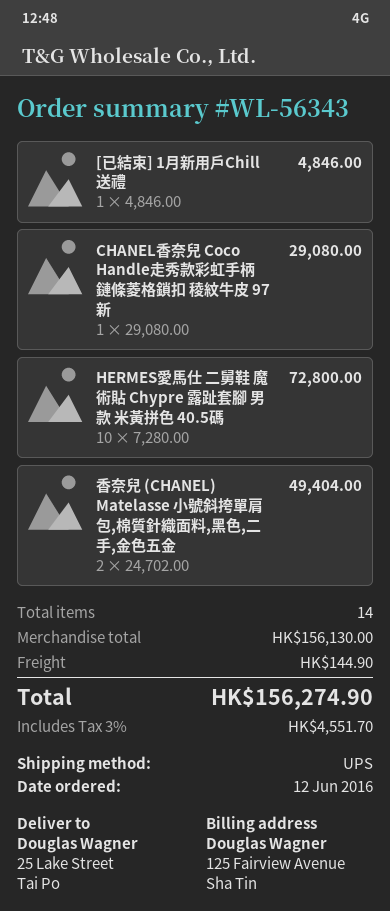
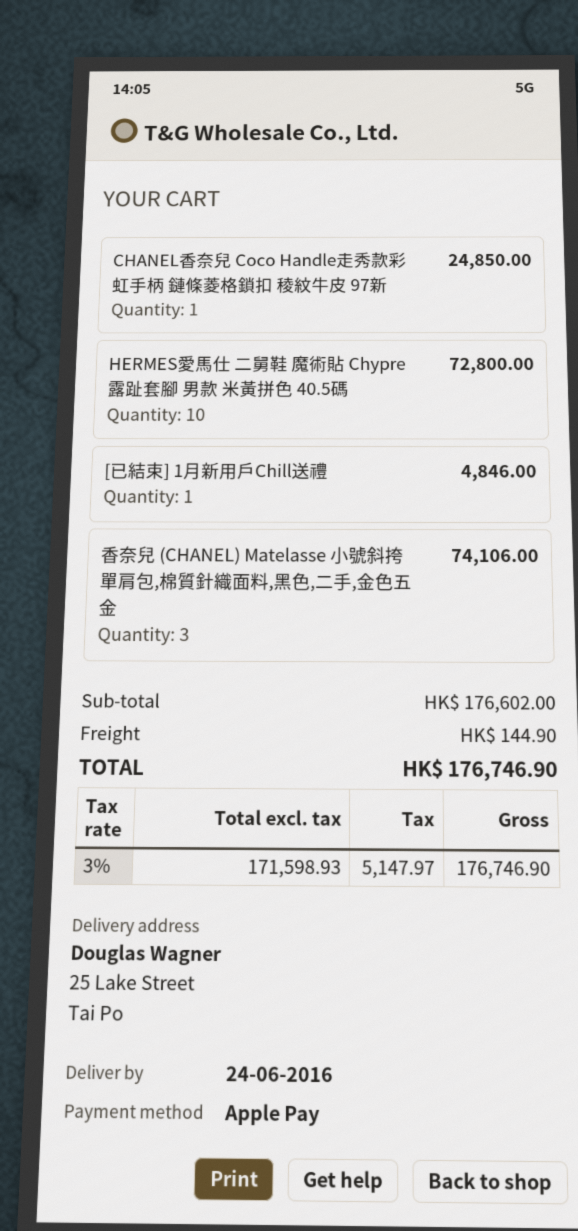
CHANEL香奈兒 Coco Handle走秀款彩虹手柄 鏈條菱格鎖扣 稜紋牛皮 97新: 1 for 29080.00 -> 1 for 24850.00
香奈兒 (CHANEL) Matelasse 小號斜挎單肩包,棉質針織面料,黑色,二手,金色五金: 2 for 49404.00 -> 3 for 74106.00
subtotal: 156130.00 -> 176602.00
tax: 3% = 4551.70 -> 3% = 5147.97
total: 156274.90 -> 176746.90

